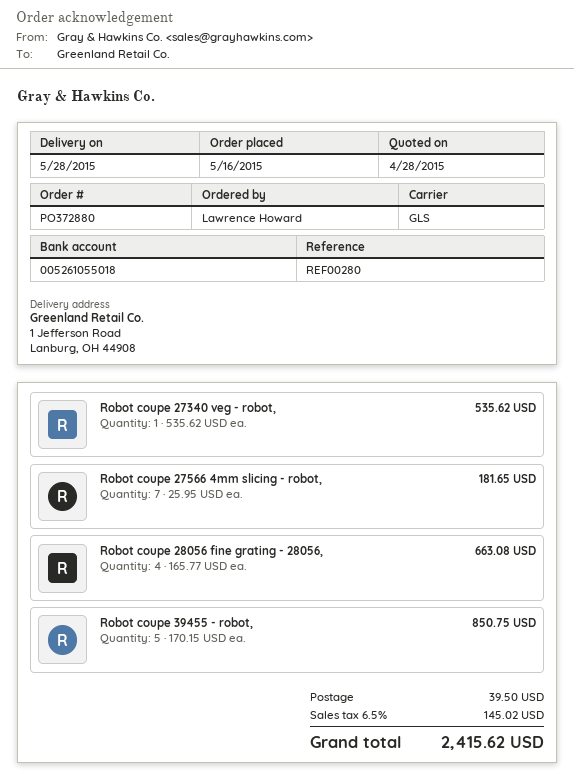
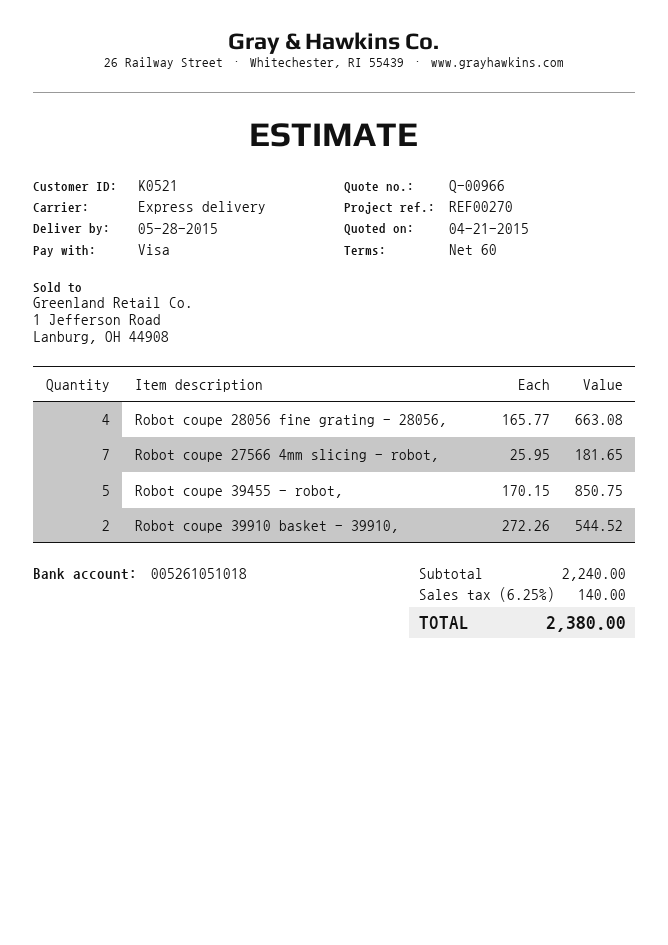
quote date: 2015-04-28 -> 2015-04-21
reference: REF00280 -> REF00270
bank account: 005261055018 -> 005261051018
shipping method: GLS -> express
Robot coupe 27340 veg - robot,: 1 x 535.62 = 535.62 -> none
Robot coupe 39910 basket - 39910,: none -> 2 x 272.26 = 544.52
shipping: 39.50 -> none
tax: 6.5% = 145.02 -> 6.25% = 140.00
total: 2415.62 -> 2380.00

